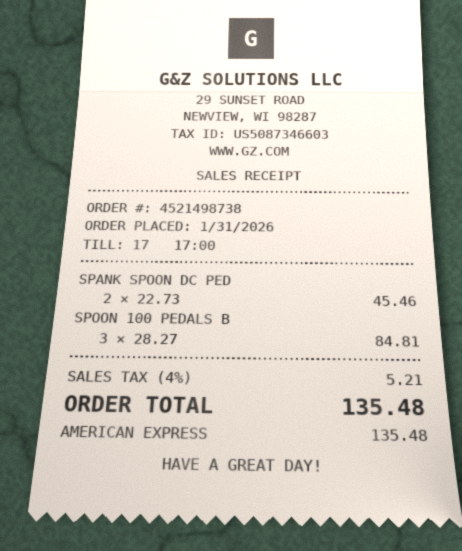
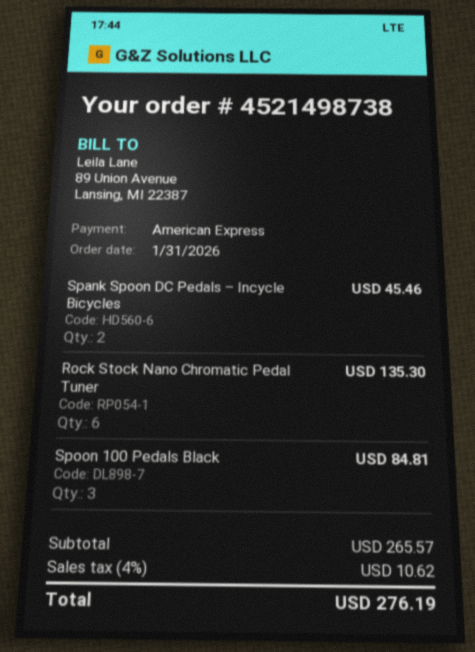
Rock Stock Nano Chromatic Pedal Tuner: none -> 6 for 135.30
tax: 4% = 5.21 -> 4% = 10.62
total: 135.48 -> 276.19

